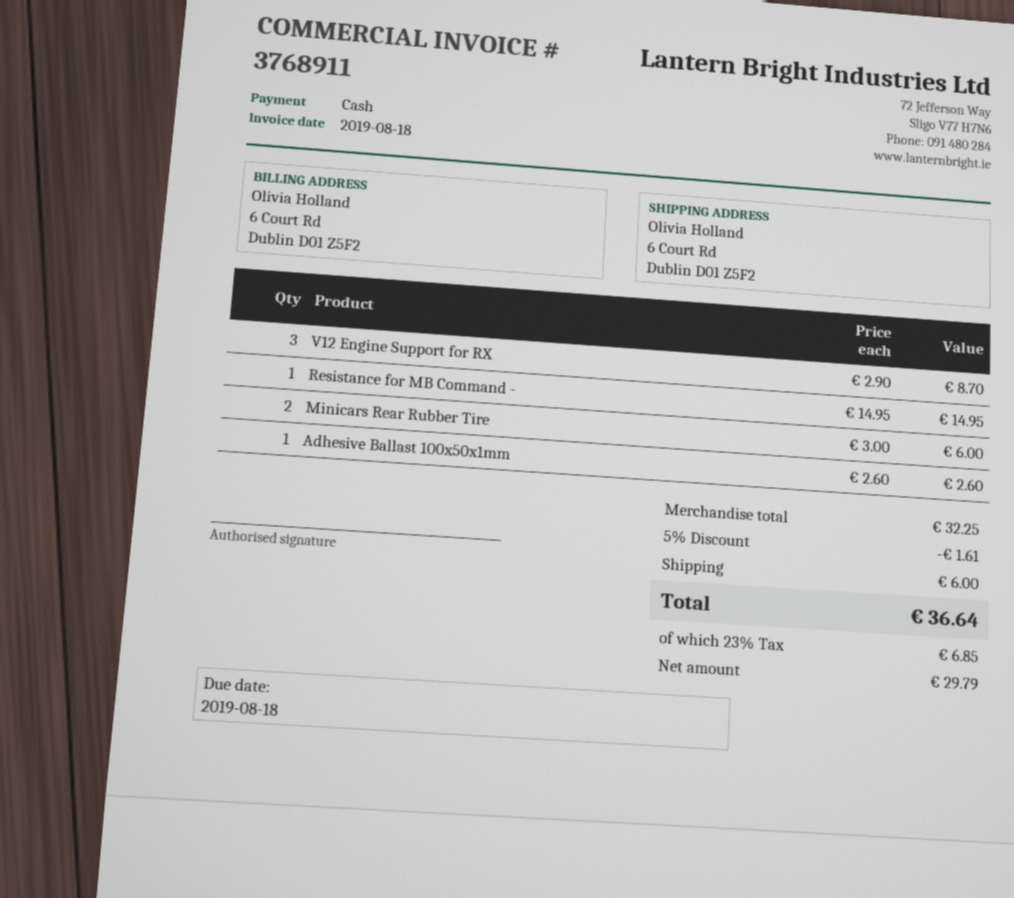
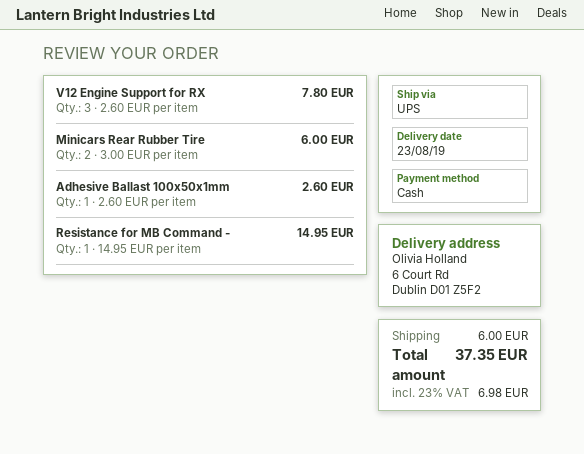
V12 Engine Support for RX: 3 x 2.90 = 8.70 -> 3 x 2.60 = 7.80
discount: 5% = 1.61 -> none
tax: 23% = 6.85 -> 23% = 6.98
total: 36.64 -> 37.35

